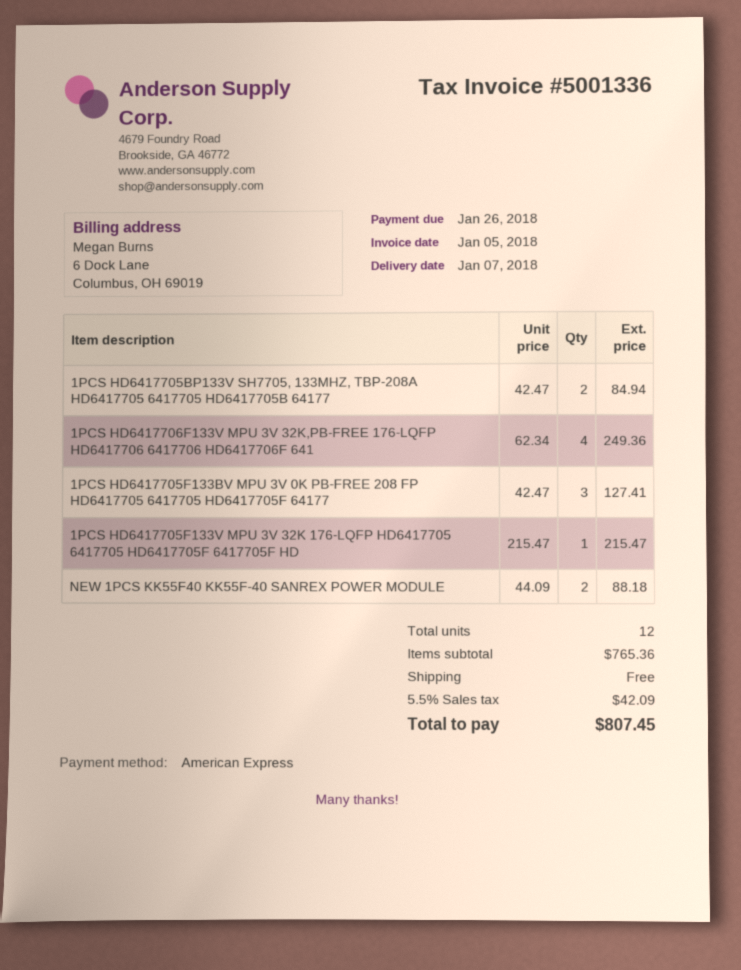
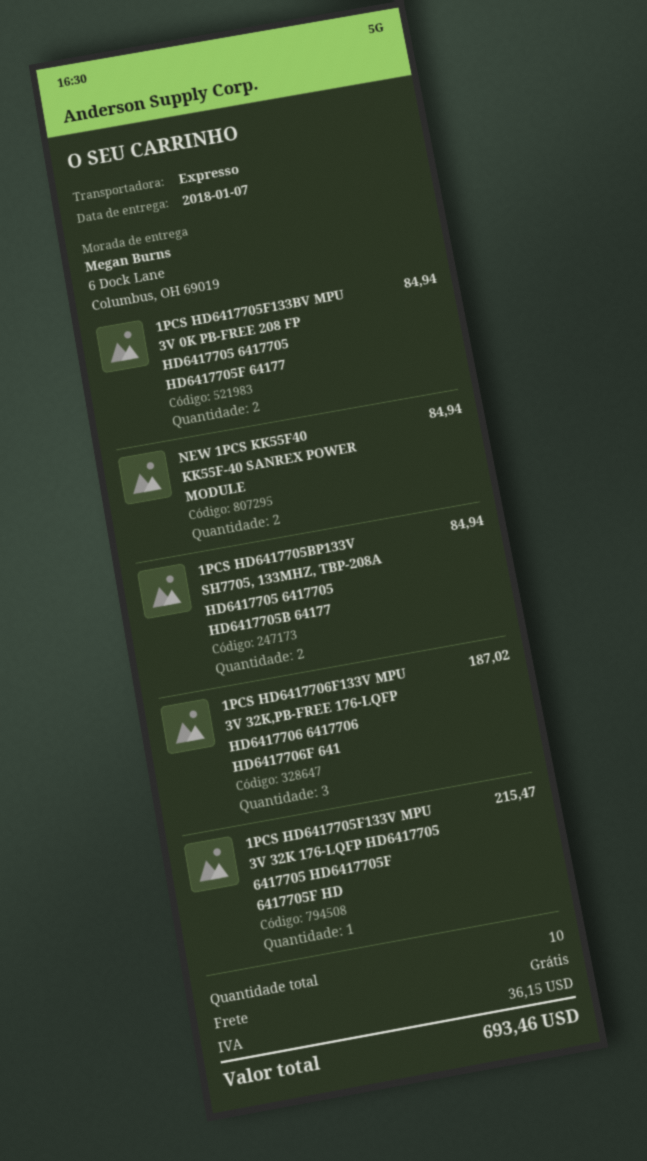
1PCS HD6417706F133V MPU 3V 32K,PB-FREE 176-LQFP HD6417706 6417706 HD6417706F 641: 4 for 249.36 -> 3 for 187.02
1PCS HD6417705F133BV MPU 3V 0K PB-FREE 208 FP HD6417705 6417705 HD6417705F 64177: 3 for 127.41 -> 2 for 84.94
NEW 1PCS KK55F40 KK55F-40 SANREX POWER MODULE: 2 for 88.18 -> 2 for 84.94
total quantity: 12 -> 10
tax: 42.09 -> 36.15
total: 807.45 -> 693.46

